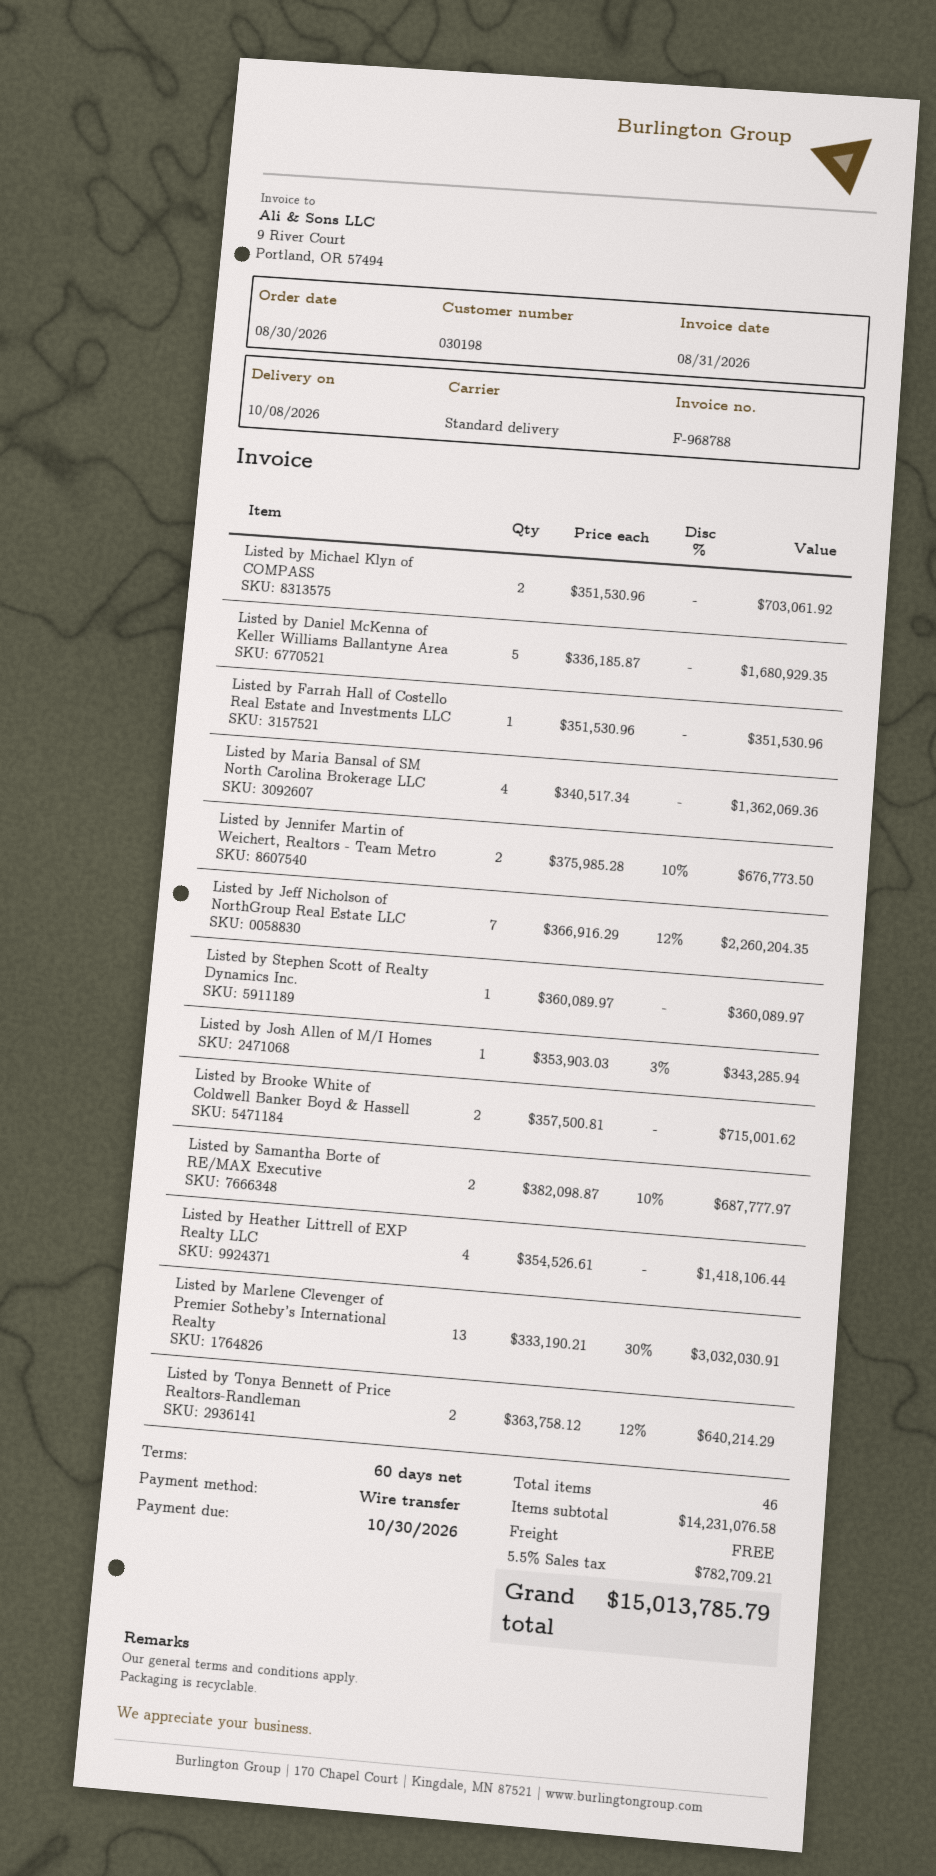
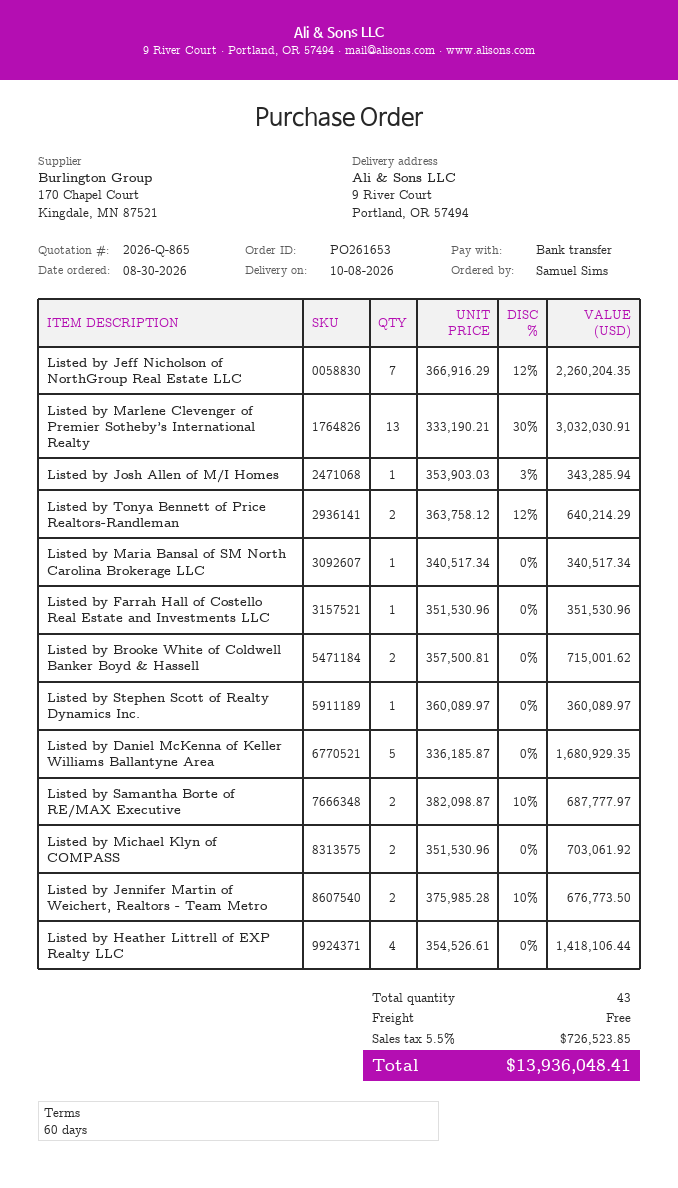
Listed by Maria Bansal of SM North Carolina Brokerage LLC: 4 x 340517.34 = 1362069.36 -> 1 x 340517.34 = 340517.34
total quantity: 46 -> 43
tax: 5.5% = 782709.21 -> 5.5% = 726523.85
total: 15013785.79 -> 13936048.41

